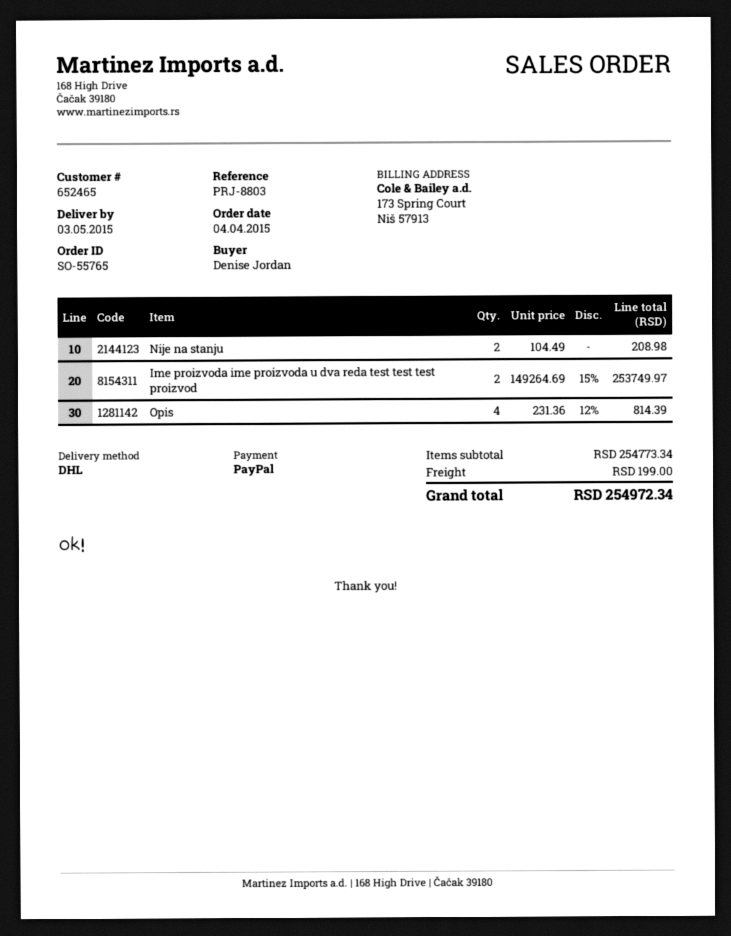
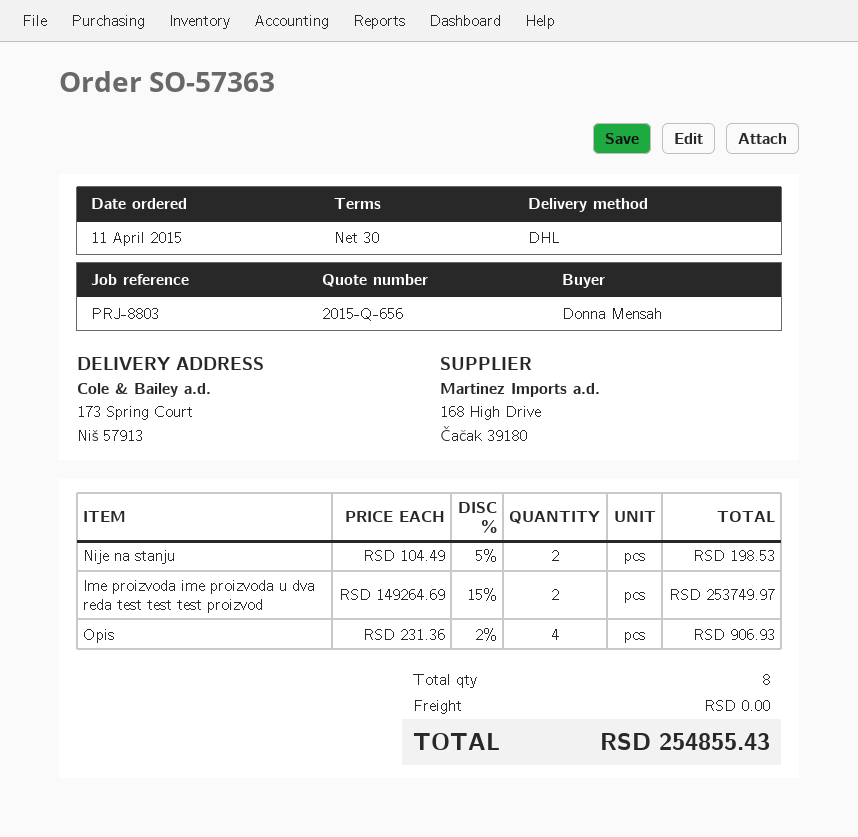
order number: SO-55765 -> SO-57363
order date: 2015-04-04 -> 2015-04-11
ordered by: Denise Jordan -> Donna Mensah
Nije na stanju: 2 x 104.49 = 208.98 -> 2 x 104.49 - 5% = 198.53
Opis: 4 x 231.36 - 12% = 814.39 -> 4 x 231.36 - 2% = 906.93
shipping: 199.00 -> 0.00
total: 254972.34 -> 254855.43

